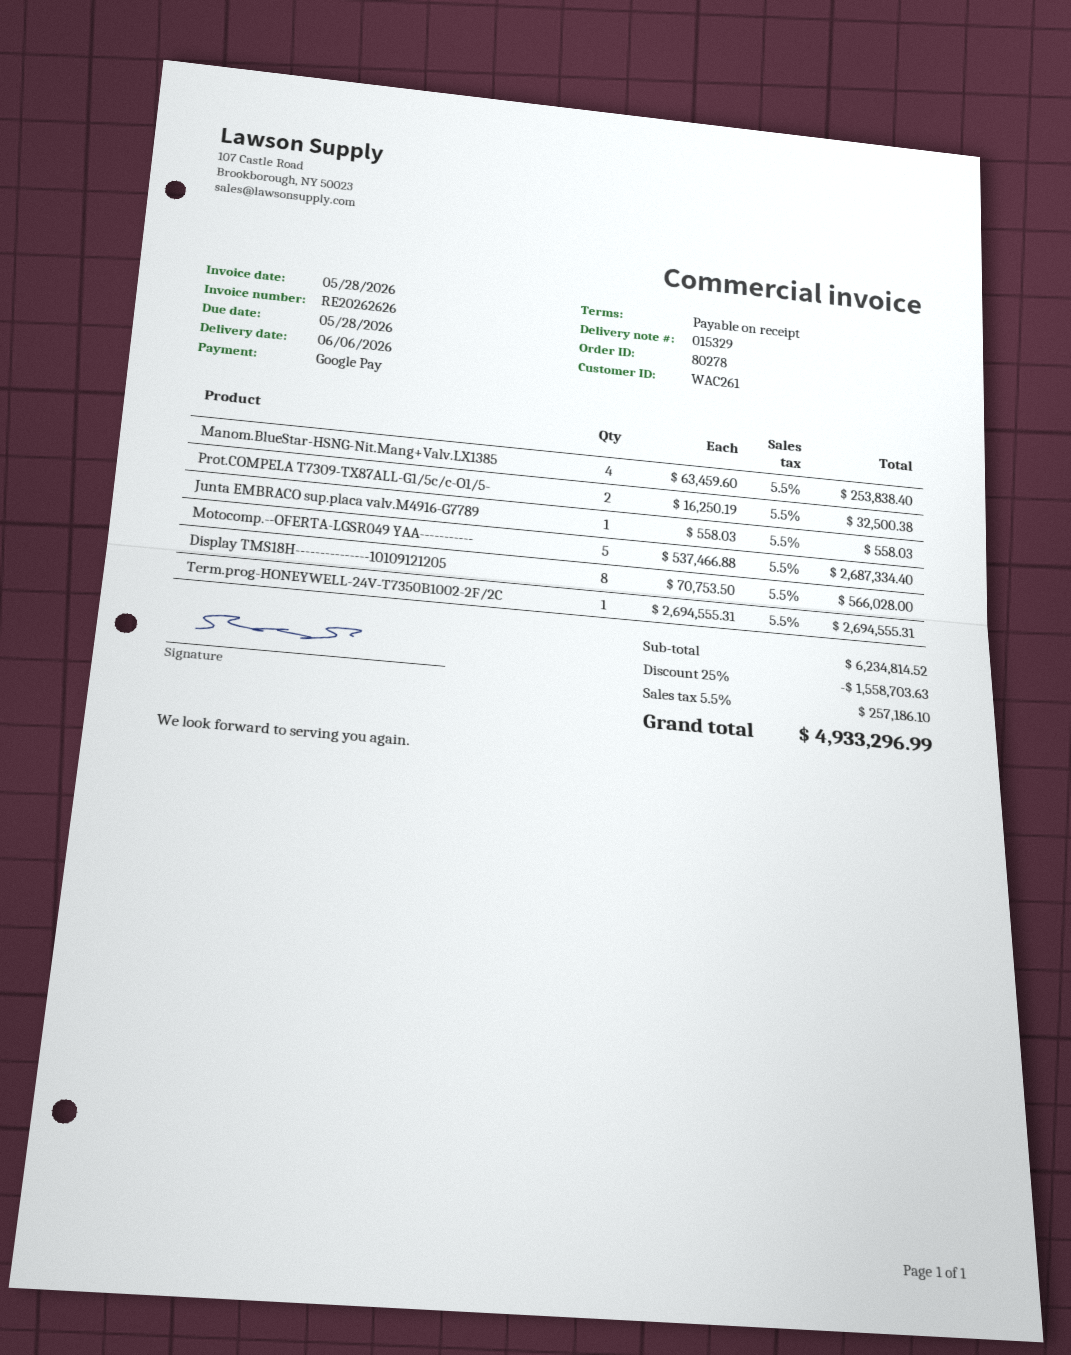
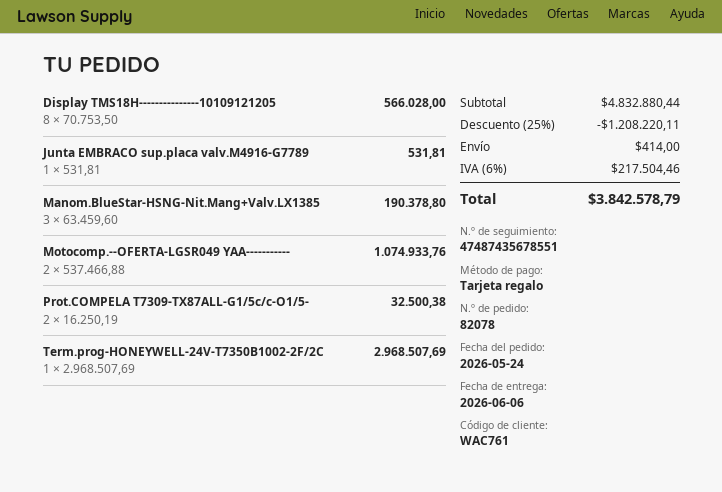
order number: 80278 -> 82078
customer number: WAC261 -> WAC761
payment method: Google Pay -> gift card
Manom.BlueStar-HSNG-Nit.Mang+Valv.LX1385: 4 x 63459.60 = 253838.40 -> 3 x 63459.60 = 190378.80
Junta EMBRACO sup.placa valv.M4916-G7789: 1 x 558.03 = 558.03 -> 1 x 531.81 = 531.81
Motocomp.--OFERTA-LGSR049 YAA-----------: 5 x 537466.88 = 2687334.40 -> 2 x 537466.88 = 1074933.76
Term.prog-HONEYWELL-24V-T7350B1002-2F/2C: 1 x 2694555.31 = 2694555.31 -> 1 x 2968507.69 = 2968507.69
subtotal: 6234814.52 -> 4832880.44
discount: 25% = 1558703.63 -> 25% = 1208220.11
shipping: none -> 414.00
tax: 5.5% = 257186.10 -> 6% = 217504.46
total: 4933296.99 -> 3842578.79

